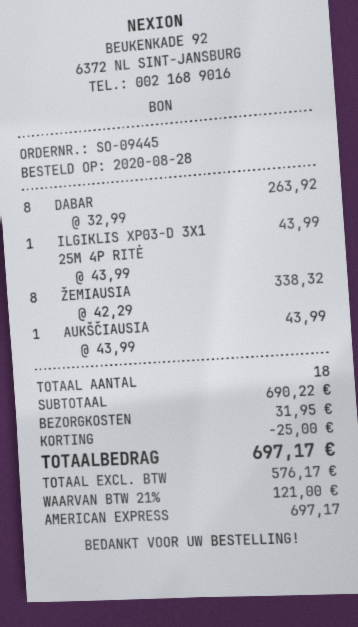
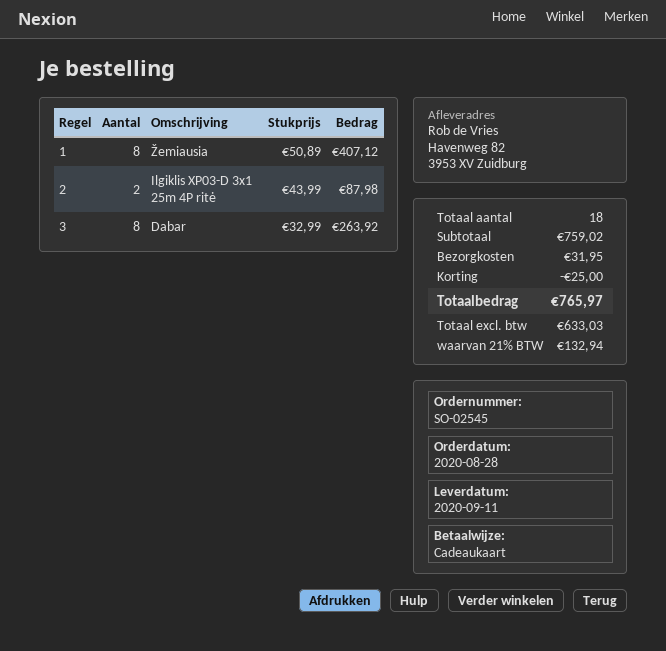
order number: SO-09445 -> SO-02545
payment method: American Express -> gift card
ILGIKLIS XP03-D 3X1 25M 4P RITĖ: 1 x 43.99 = 43.99 -> 2 x 43.99 = 87.98
ŽEMIAUSIA: 8 x 42.29 = 338.32 -> 8 x 50.89 = 407.12
AUKŠČIAUSIA: 1 x 43.99 = 43.99 -> none
subtotal: 690.22 -> 759.02
net: 576.17 -> 633.03
tax: 21% = 121.00 -> 21% = 132.94
total: 697.17 -> 765.97

